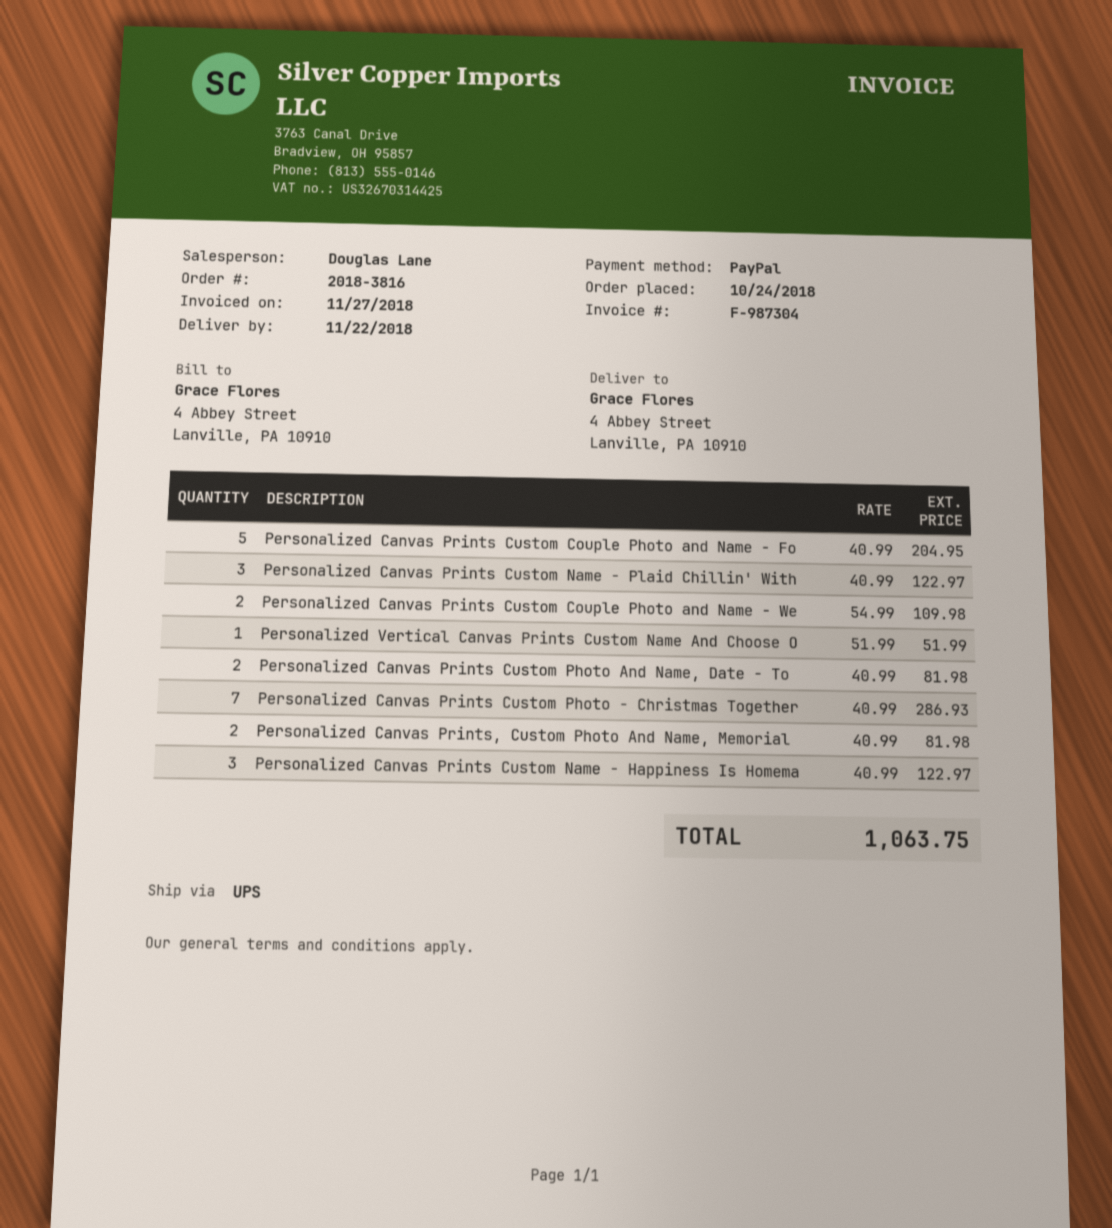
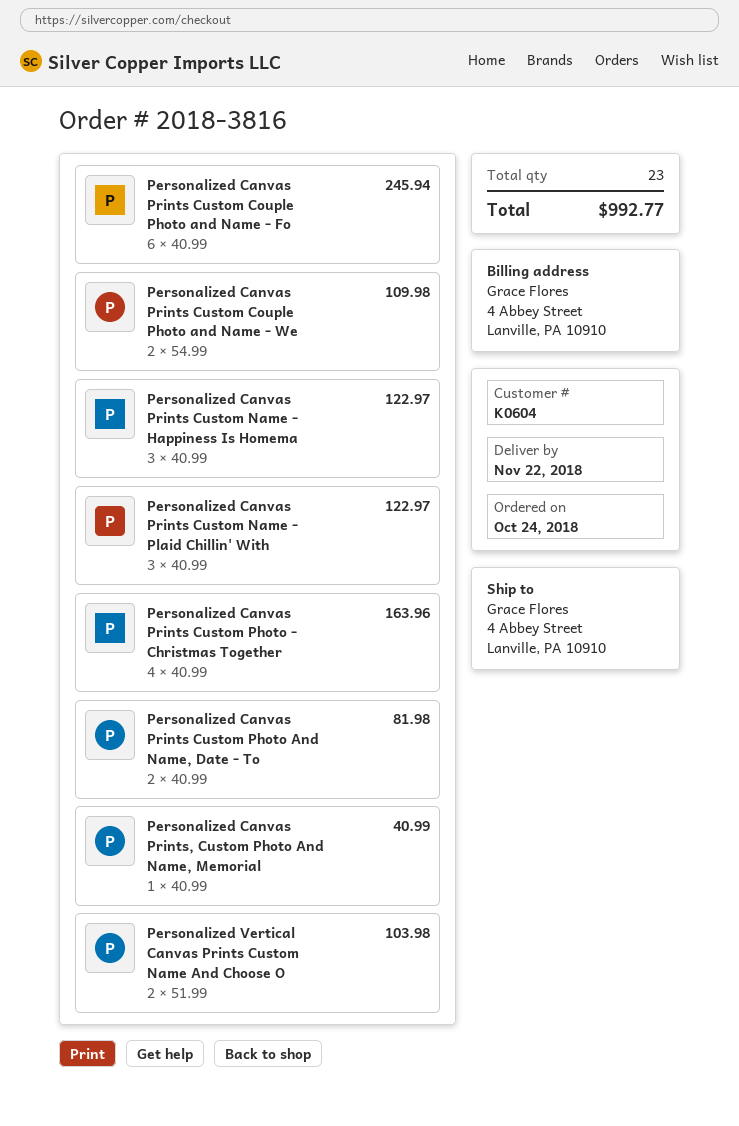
Personalized Canvas Prints Custom Couple Photo and Name - Fo: 5 x 40.99 = 204.95 -> 6 x 40.99 = 245.94
Personalized Vertical Canvas Prints Custom Name And Choose O: 1 x 51.99 = 51.99 -> 2 x 51.99 = 103.98
Personalized Canvas Prints Custom Photo - Christmas Together: 7 x 40.99 = 286.93 -> 4 x 40.99 = 163.96
Personalized Canvas Prints, Custom Photo And Name, Memorial: 2 x 40.99 = 81.98 -> 1 x 40.99 = 40.99
total: 1063.75 -> 992.77

